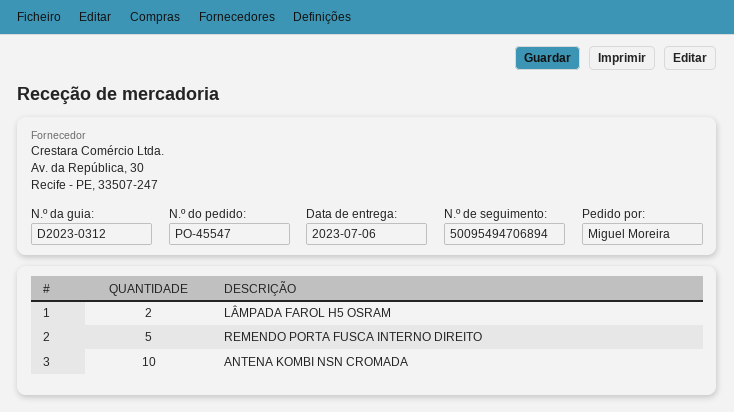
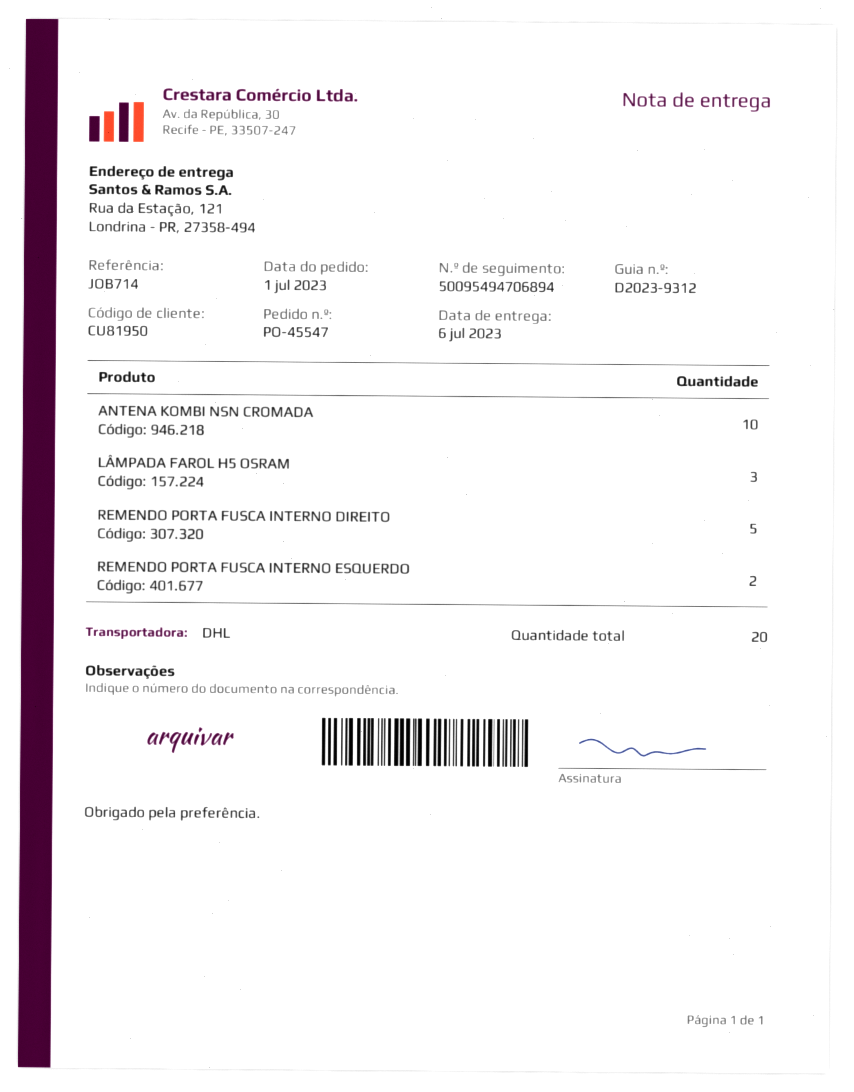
delivery note number: D2023-0312 -> D2023-9312
LÂMPADA FAROL H5 OSRAM: 2 -> 3
REMENDO PORTA FUSCA INTERNO ESQUERDO: none -> 2

